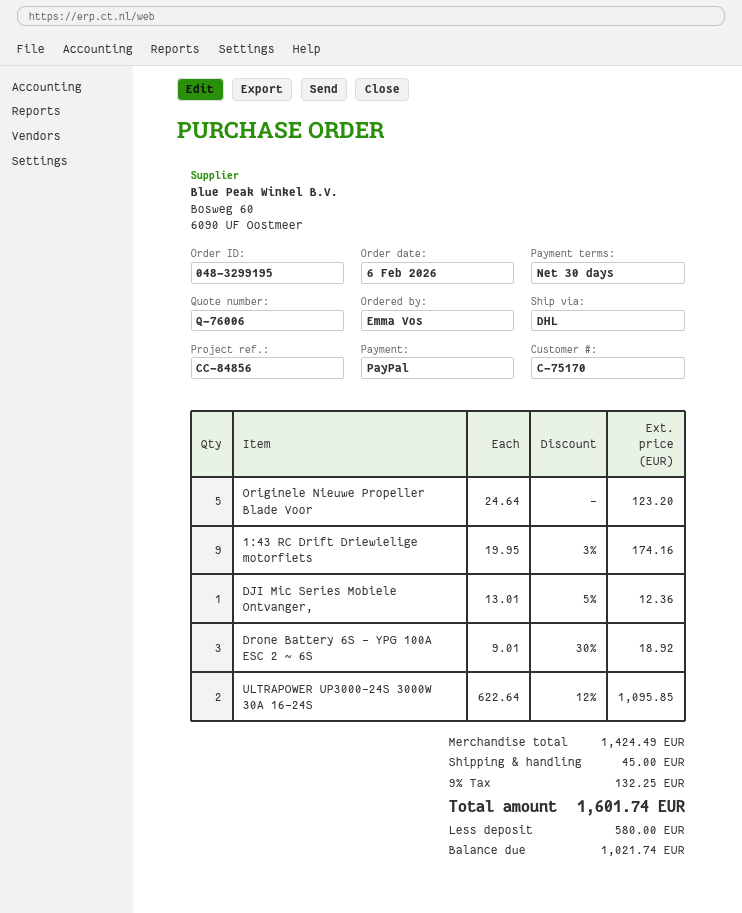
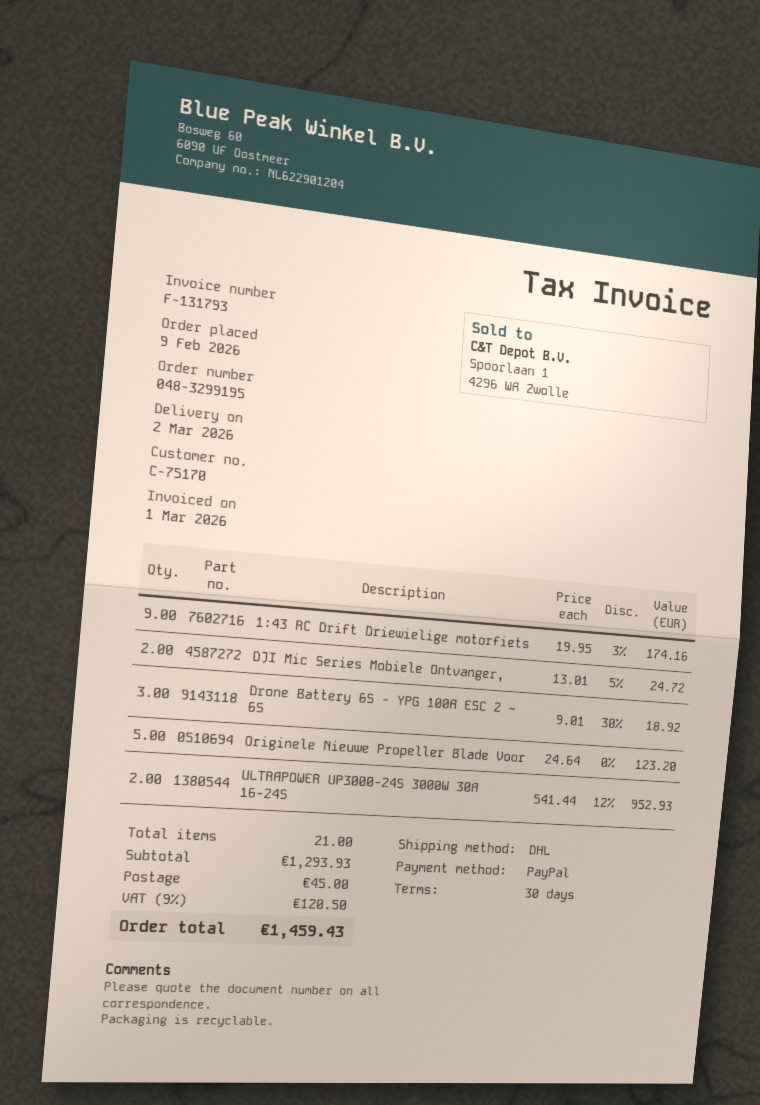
order date: 2026-02-06 -> 2026-02-09
DJI Mic Series Mobiele Ontvanger,: 1 x 13.01 - 5% = 12.36 -> 2 x 13.01 - 5% = 24.72
ULTRAPOWER UP3000-24S 3000W 30A 16-24S: 2 x 622.64 - 12% = 1095.85 -> 2 x 541.44 - 12% = 952.93
subtotal: 1424.49 -> 1293.93
tax: 9% = 132.25 -> 9% = 120.50
total: 1601.74 -> 1459.43

